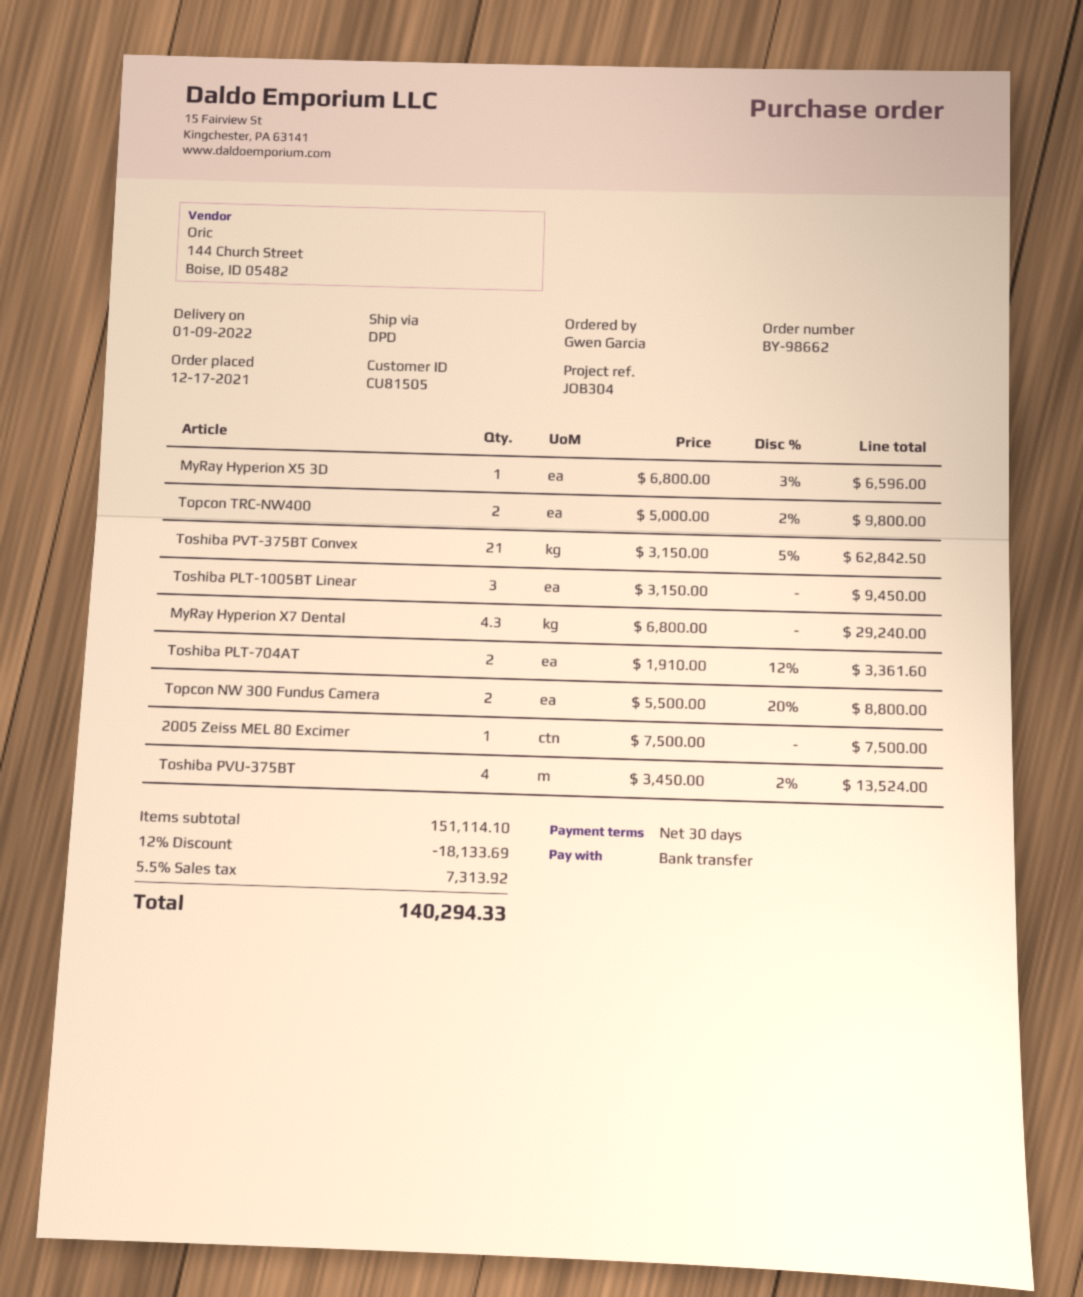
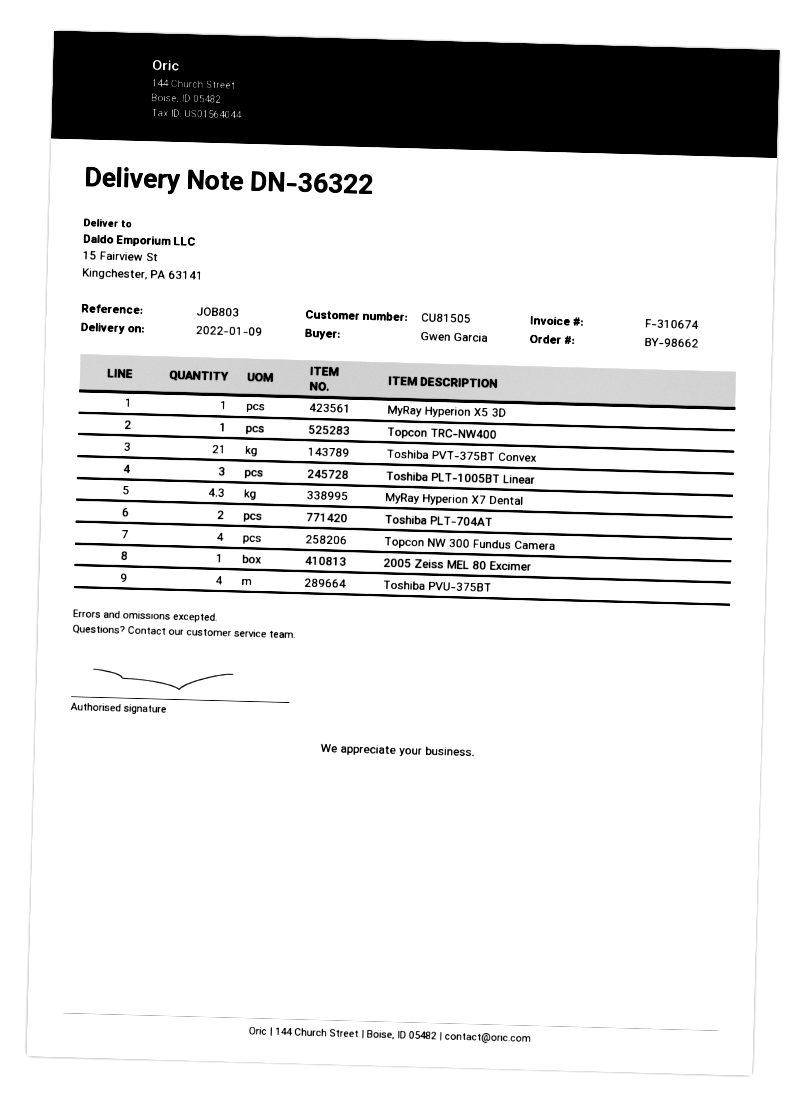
reference: JOB304 -> JOB803
Topcon TRC-NW400: 2 -> 1
Topcon NW 300 Fundus Camera: 2 -> 4

